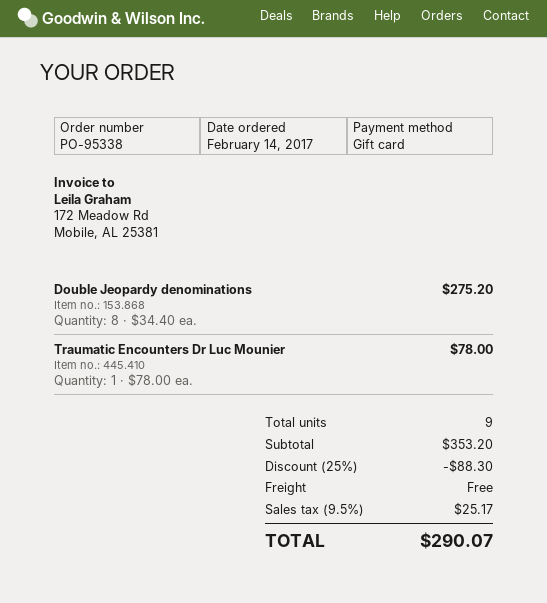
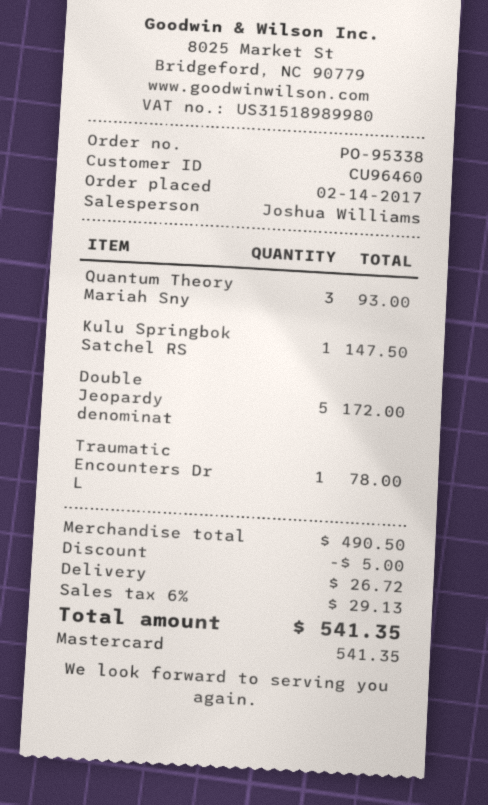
payment method: gift card -> Mastercard
Double Jeopardy denominations: 8 for 275.20 -> 5 for 172.00
Quantum Theory Mariah Sny: none -> 3 for 93.00
Kulu Springbok Satchel RS: none -> 1 for 147.50
subtotal: 353.20 -> 490.50
discount: 88.30 -> 5.00
shipping: 0.00 -> 26.72
tax: 9.5% = 25.17 -> 6% = 29.13
total: 290.07 -> 541.35

